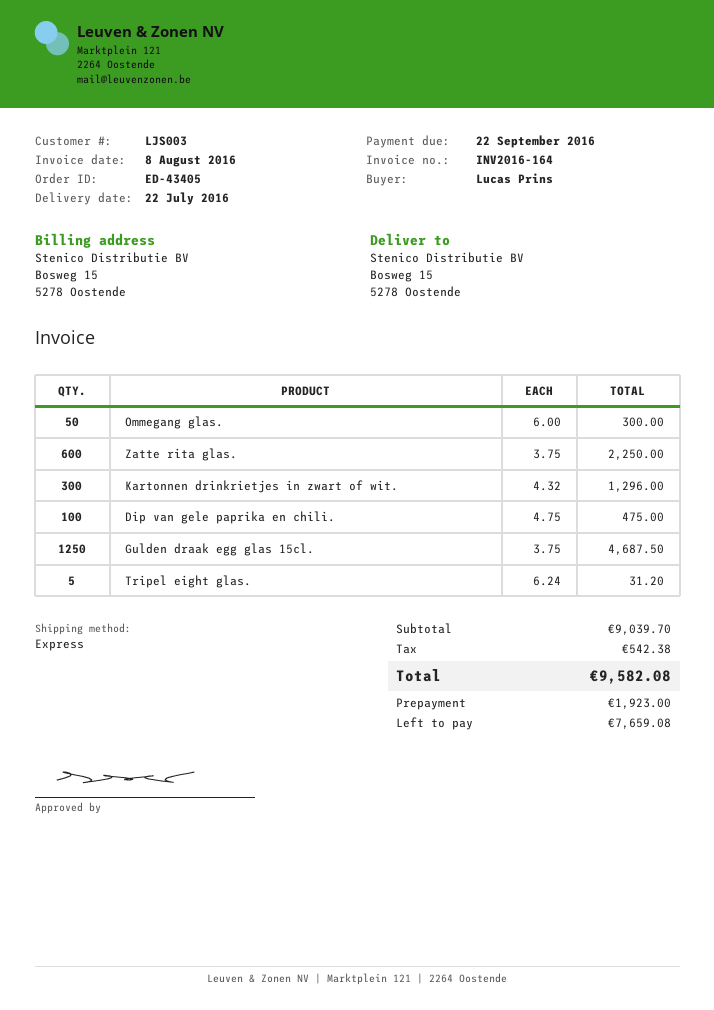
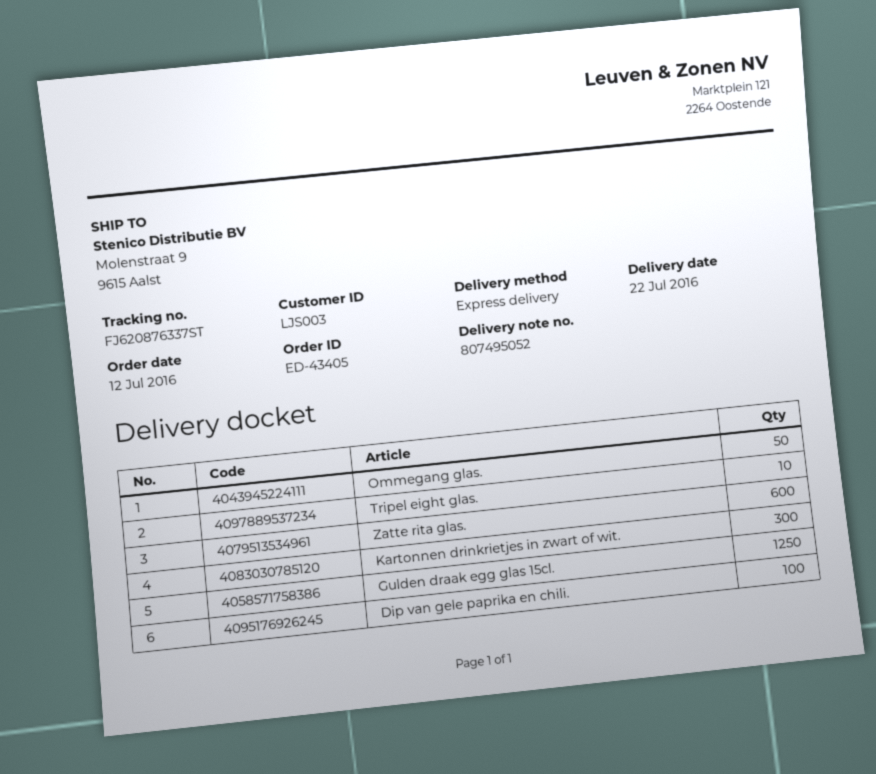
ship to: Bosweg 15, 5278 Oostende -> Molenstraat 9, 9615 Aalst
Tripel eight glas.: 5 -> 10

